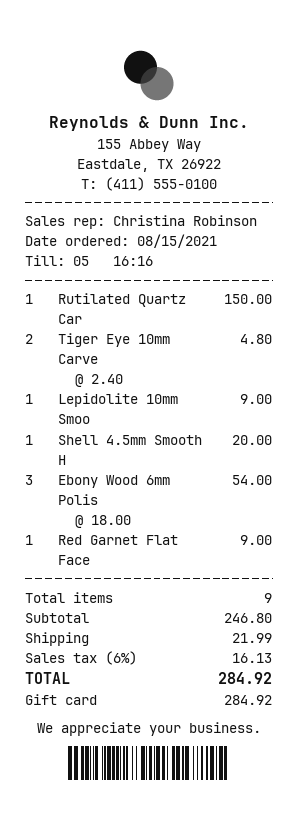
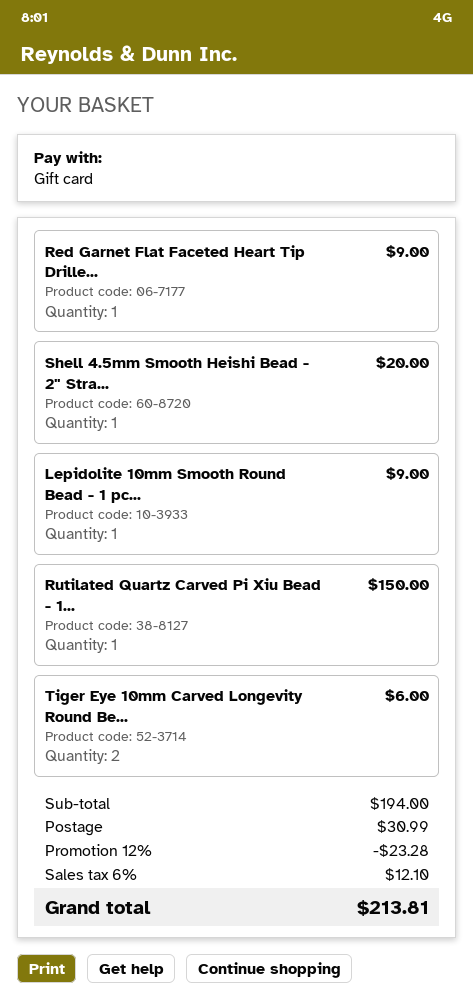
Tiger Eye 10mm Carve: 2 for 4.80 -> 2 for 6.00
Ebony Wood 6mm Polis: 3 for 54.00 -> none
subtotal: 246.80 -> 194.00
discount: none -> 12% = 23.28
shipping: 21.99 -> 30.99
tax: 6% = 16.13 -> 6% = 12.10
total: 284.92 -> 213.81

